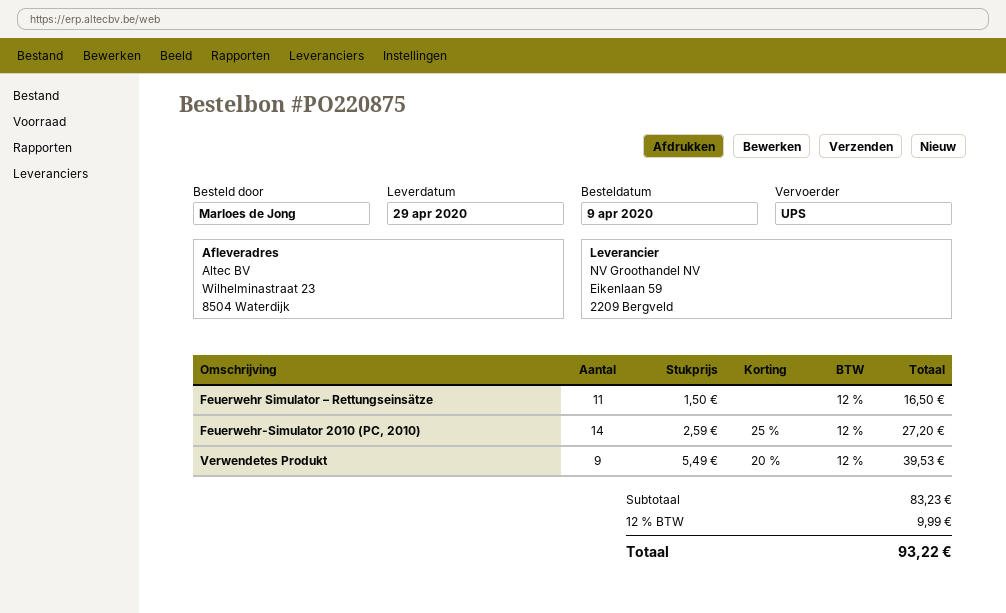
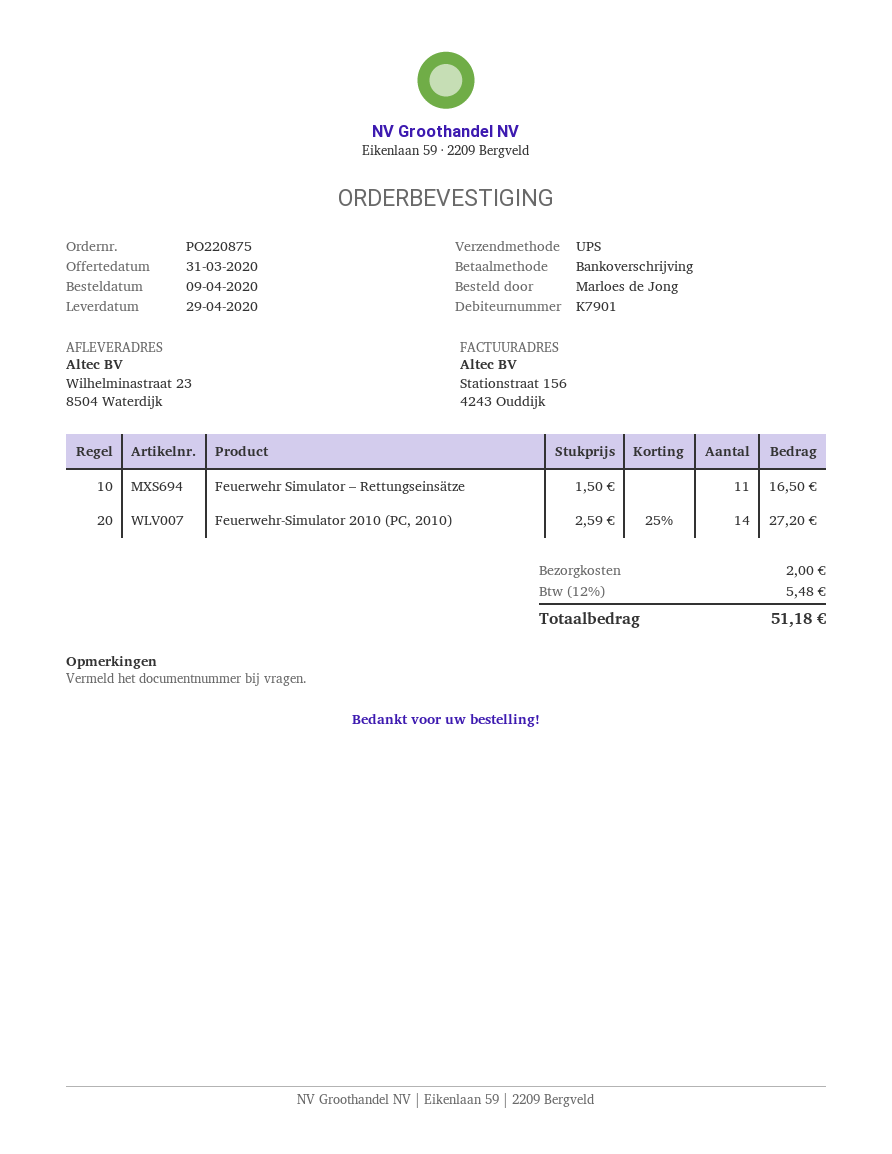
Verwendetes Produkt: 9 x 5.49 - 20% = 39.53 -> none
shipping: none -> 2.00
tax: 12% = 9.99 -> 12% = 5.48
total: 93.22 -> 51.18

